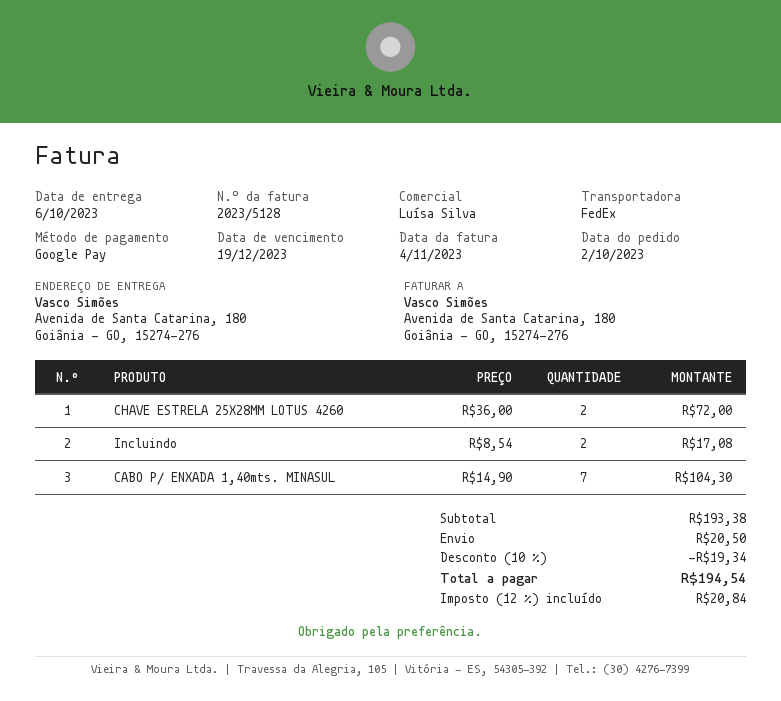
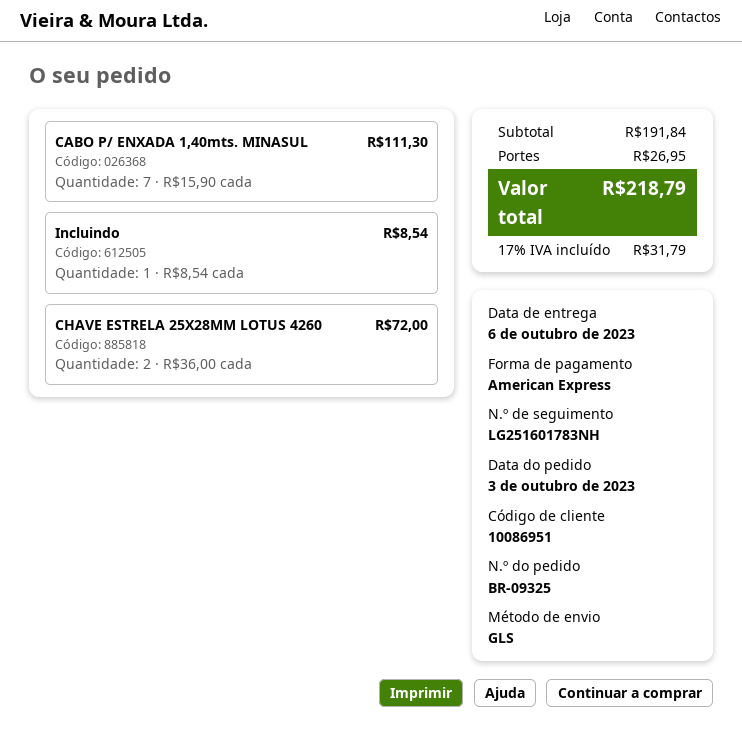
order date: 2023-10-02 -> 2023-10-03
payment method: Google Pay -> American Express
shipping method: FedEx -> GLS
Incluindo: 2 x 8.54 = 17.08 -> 1 x 8.54 = 8.54
CABO P/ ENXADA 1,40mts. MINASUL: 7 x 14.90 = 104.30 -> 7 x 15.90 = 111.30
subtotal: 193.38 -> 191.84
discount: 10% = 19.34 -> none
shipping: 20.50 -> 26.95
tax: 12% = 20.84 -> 17% = 31.79
total: 194.54 -> 218.79

